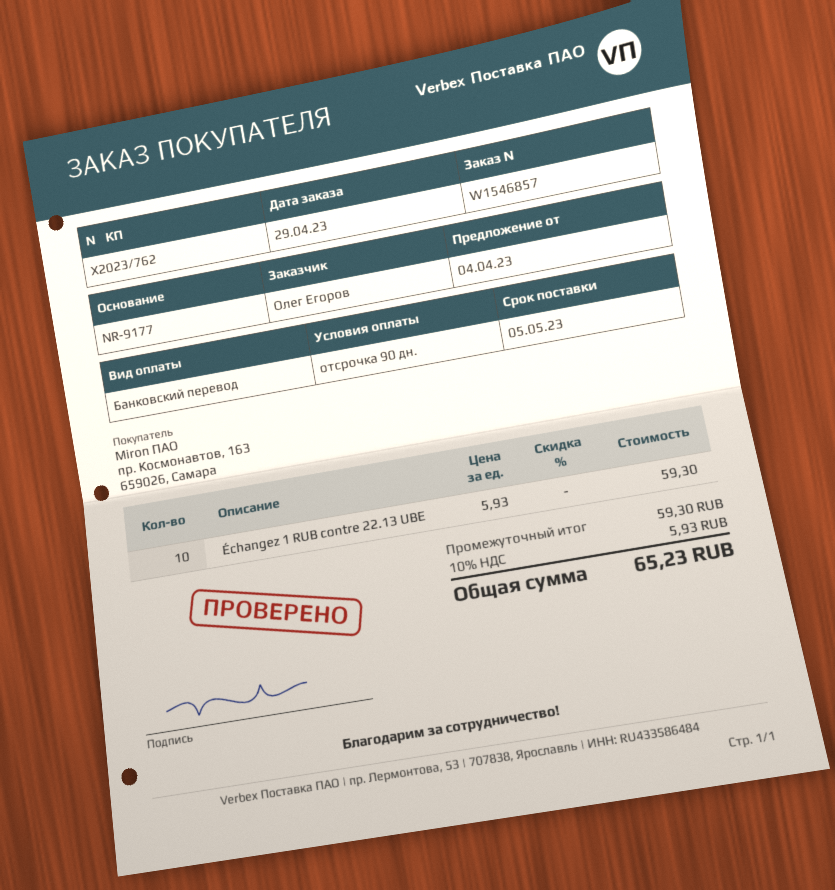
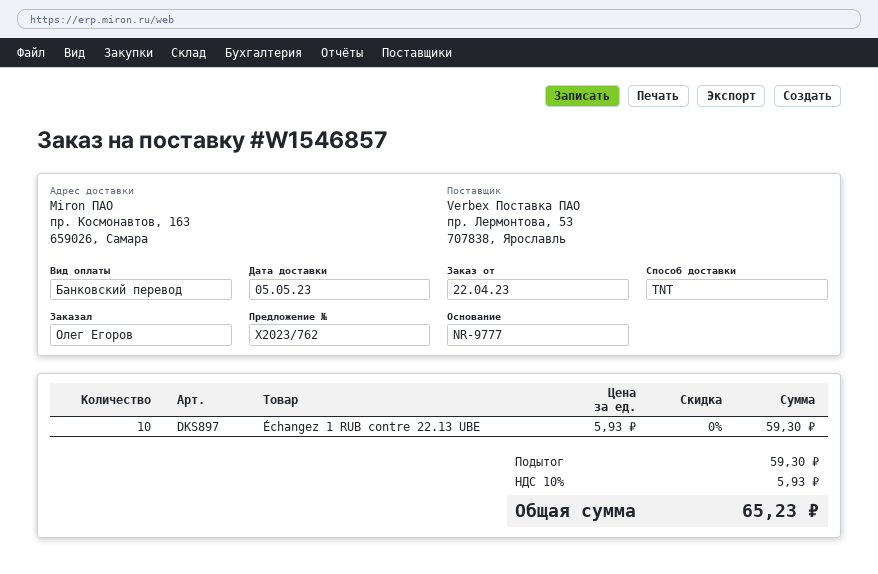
order date: 2023-04-29 -> 2023-04-22
reference: NR-9177 -> NR-9777

